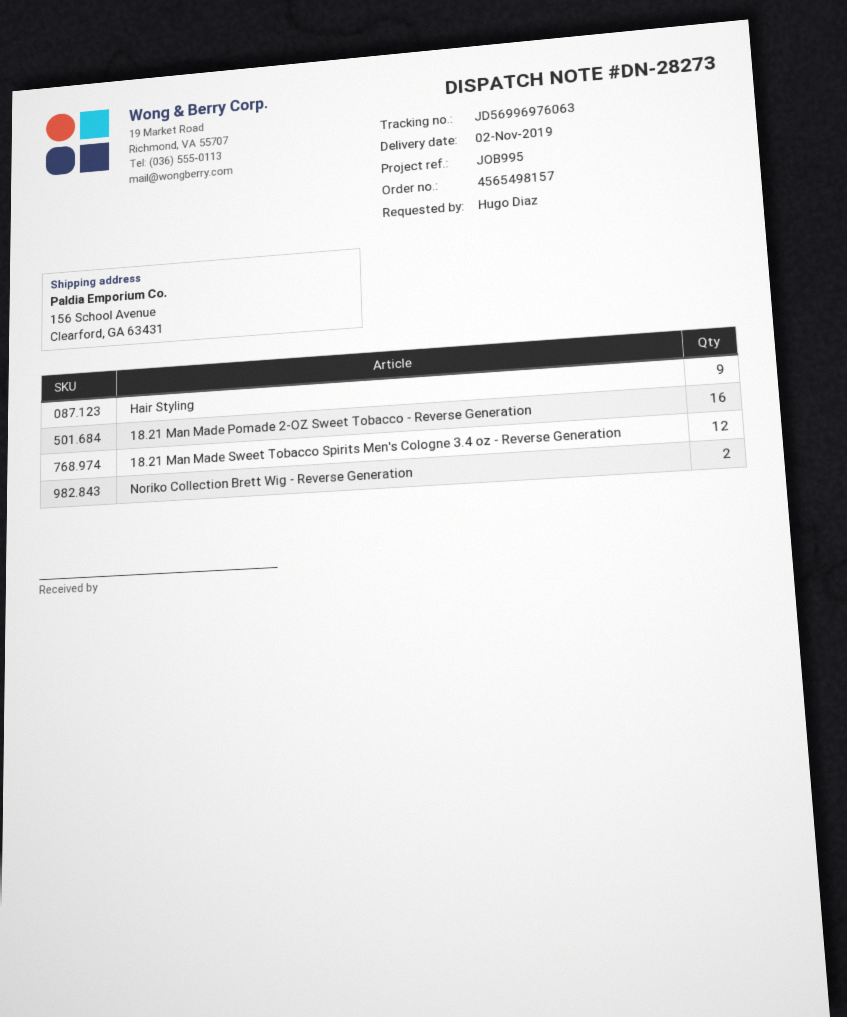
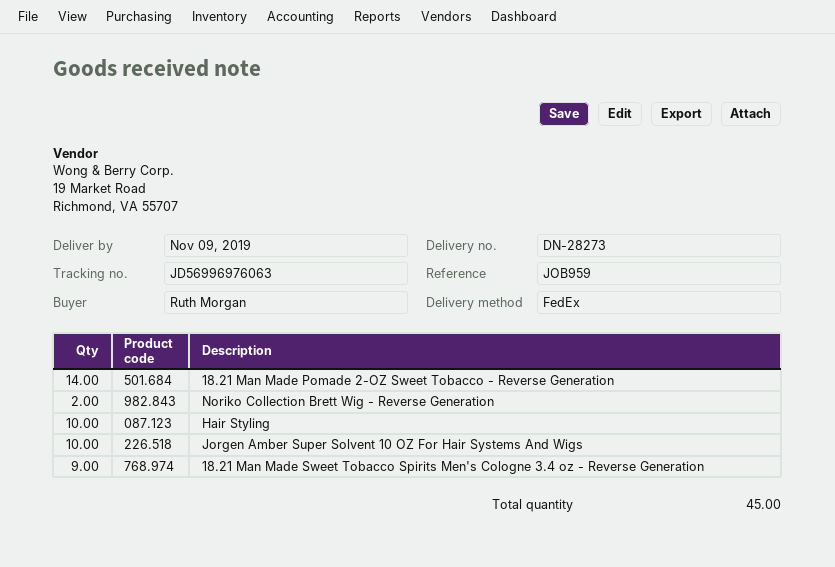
delivery date: 2019-11-02 -> 2019-11-09
reference: JOB995 -> JOB959
ordered by: Hugo Diaz -> Ruth Morgan
Hair Styling: 9 -> 10
18.21 Man Made Pomade 2-OZ Sweet Tobacco - Reverse Generation: 16 -> 14
18.21 Man Made Sweet Tobacco Spirits Men's Cologne 3.4 oz - Reverse Generation: 12 -> 9
Jorgen Amber Super Solvent 10 OZ For Hair Systems And Wigs: none -> 10

